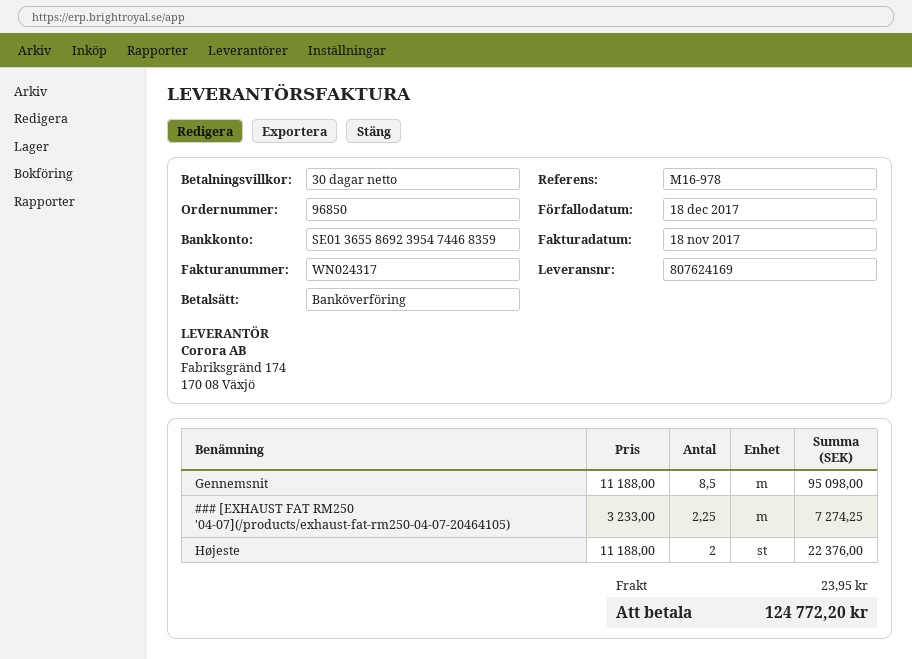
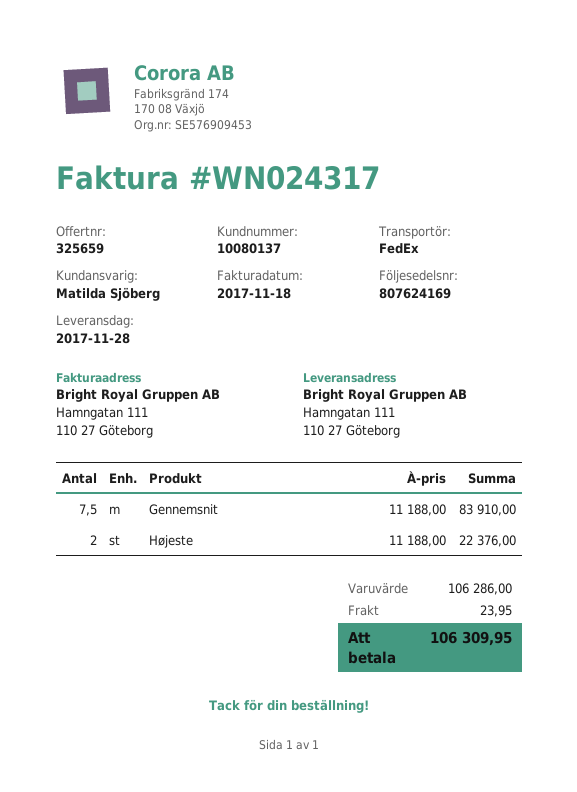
Gennemsnit: 8.5 x 11188.00 = 95098.00 -> 7.5 x 11188.00 = 83910.00
### [EXHAUST FAT RM250 '04-07](/products/exhaust-fat-rm250-04-07-20464105): 2.25 x 3233.00 = 7274.25 -> none
total: 124772.20 -> 106309.95

